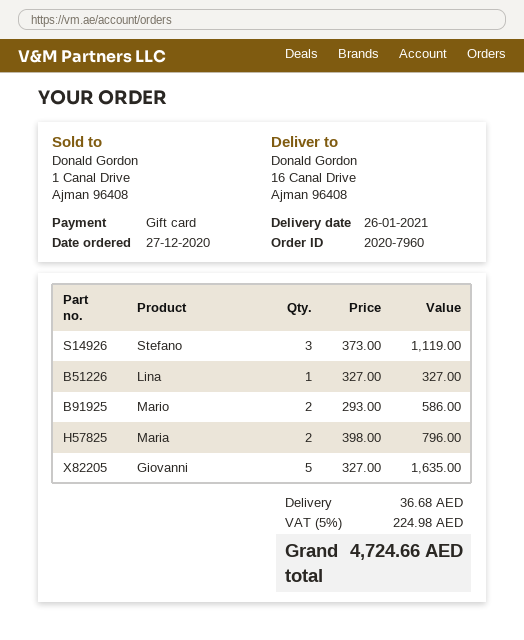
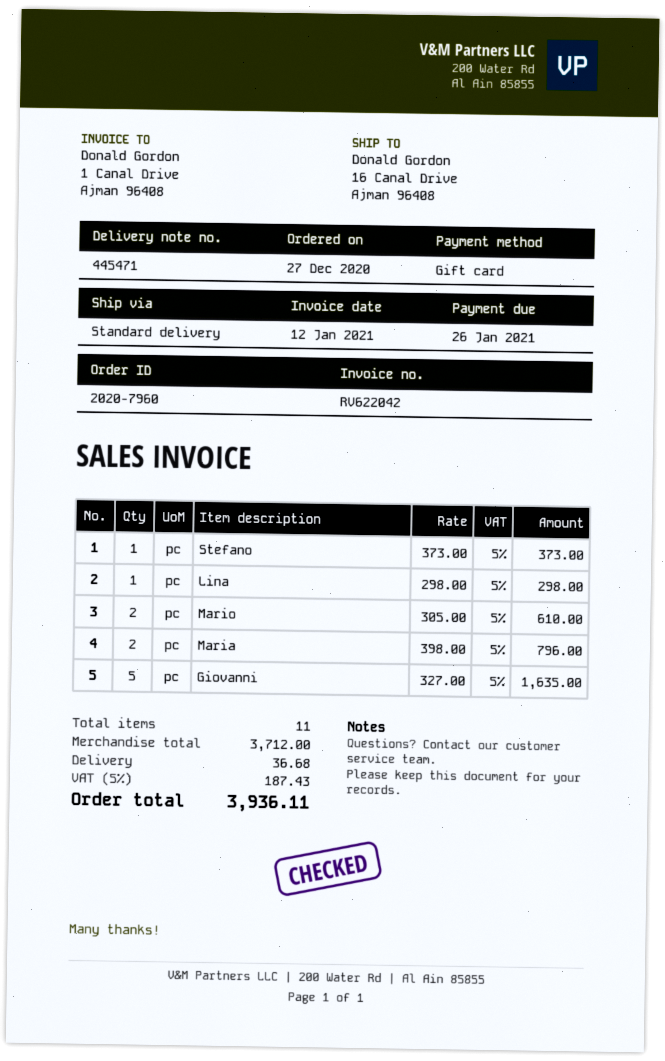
Stefano: 3 x 373.00 = 1119.00 -> 1 x 373.00 = 373.00
Lina: 1 x 327.00 = 327.00 -> 1 x 298.00 = 298.00
Mario: 2 x 293.00 = 586.00 -> 2 x 305.00 = 610.00
tax: 5% = 224.98 -> 5% = 187.43
total: 4724.66 -> 3936.11

